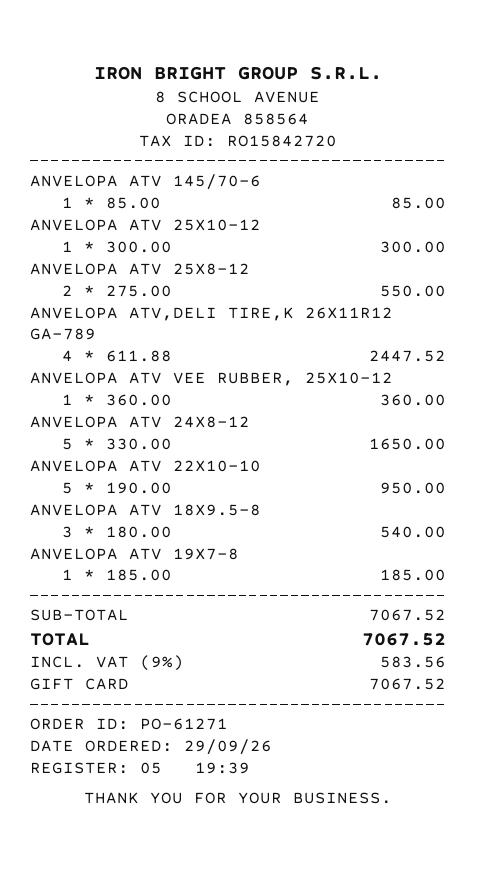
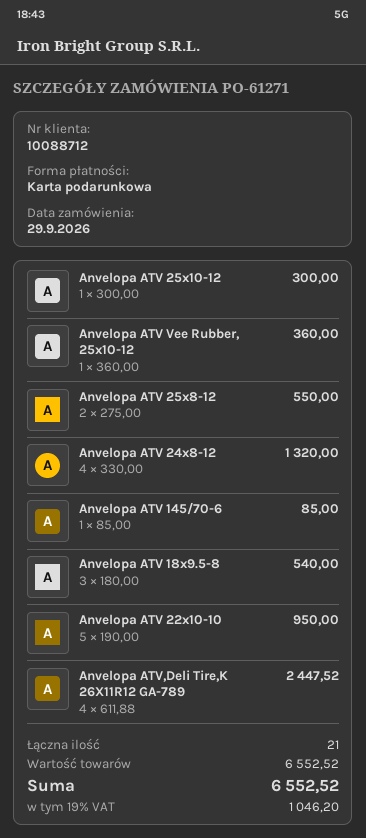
ANVELOPA ATV 24X8-12: 5 x 330.00 = 1650.00 -> 4 x 330.00 = 1320.00
ANVELOPA ATV 19X7-8: 1 x 185.00 = 185.00 -> none
subtotal: 7067.52 -> 6552.52
tax: 9% = 583.56 -> 19% = 1046.20
total: 7067.52 -> 6552.52

